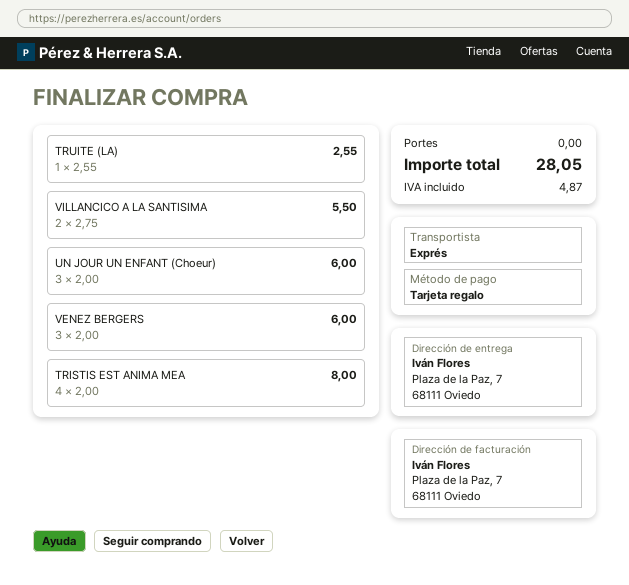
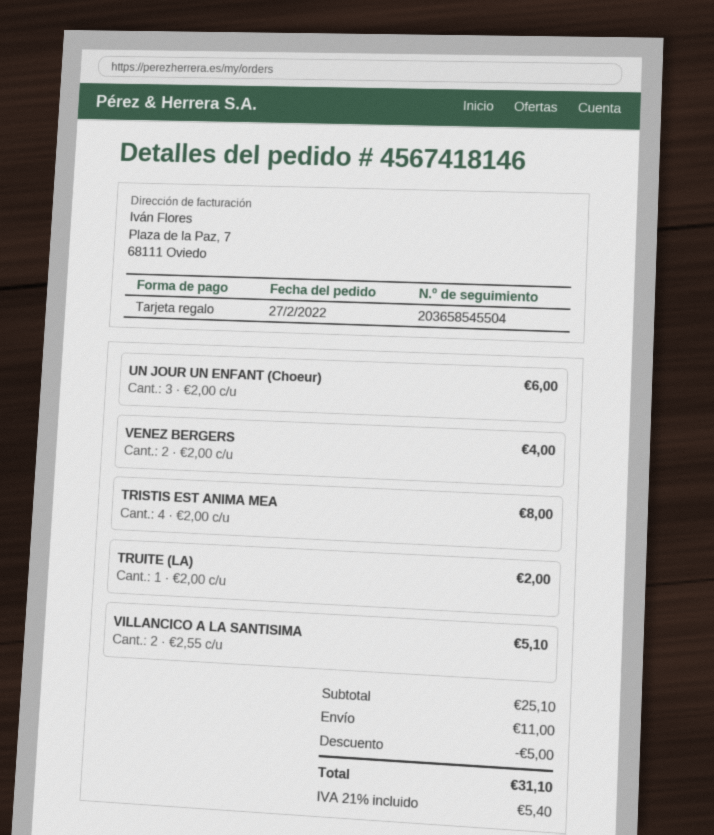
TRUITE (LA): 1 x 2.55 = 2.55 -> 1 x 2.00 = 2.00
VILLANCICO A LA SANTISIMA: 2 x 2.75 = 5.50 -> 2 x 2.55 = 5.10
VENEZ BERGERS: 3 x 2.00 = 6.00 -> 2 x 2.00 = 4.00
discount: none -> 5.00
shipping: 0.00 -> 11.00
tax: 4.87 -> 5.40
total: 28.05 -> 31.10

